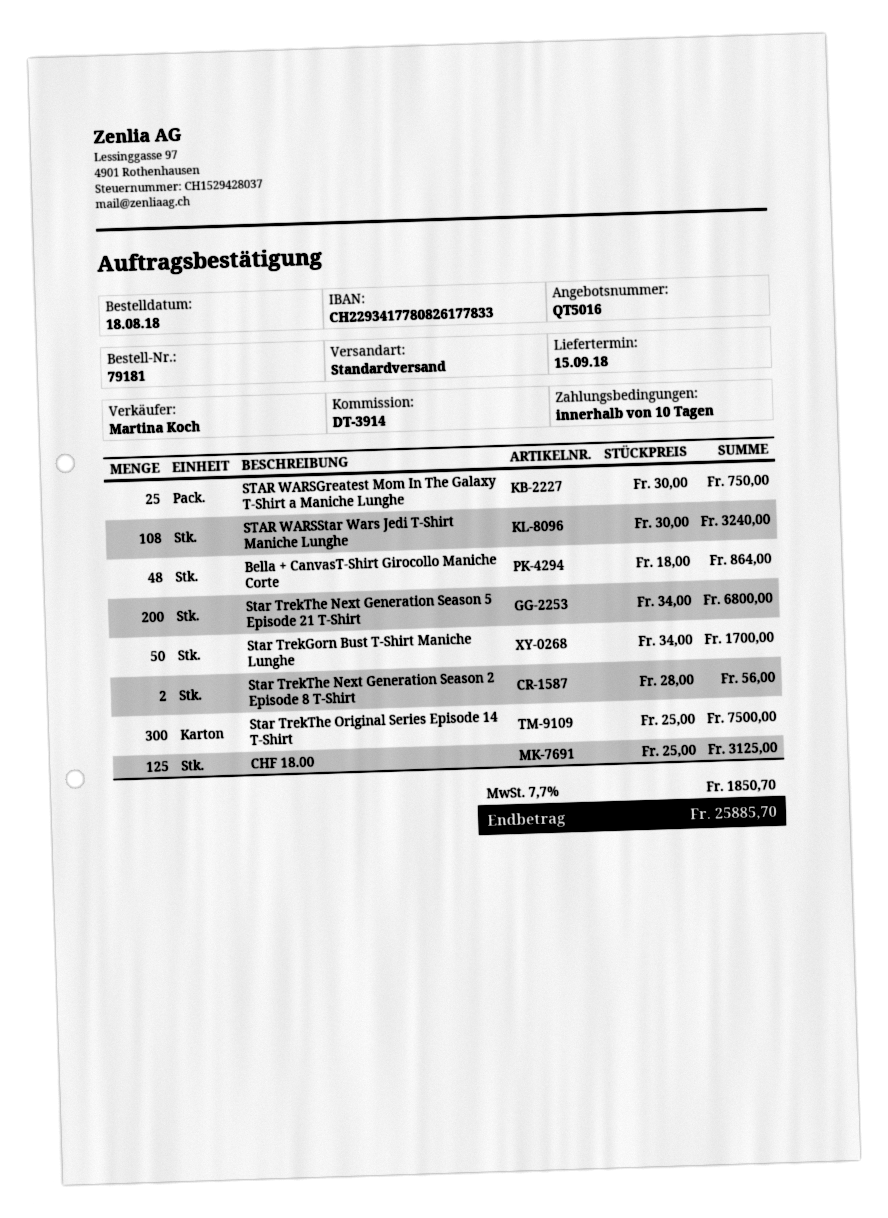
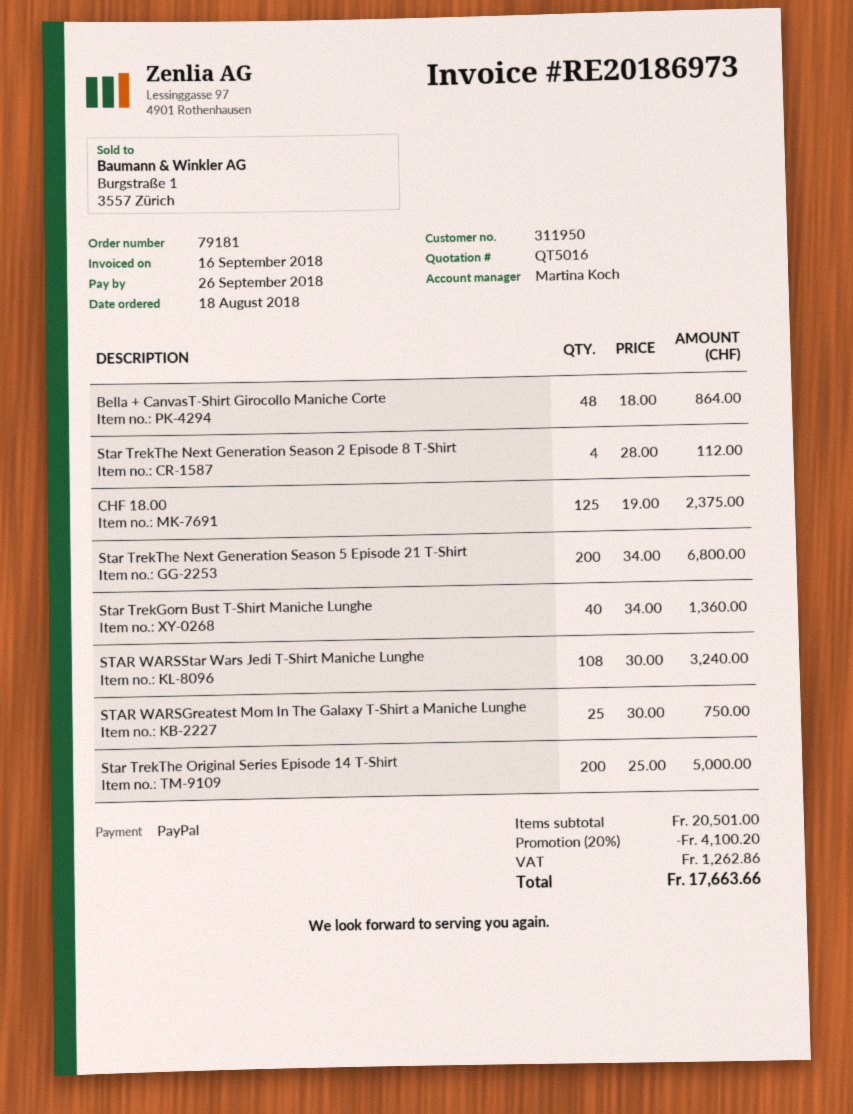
Star TrekGorn Bust T-Shirt Maniche Lunghe: 50 x 34.00 = 1700.00 -> 40 x 34.00 = 1360.00
Star TrekThe Next Generation Season 2 Episode 8 T-Shirt: 2 x 28.00 = 56.00 -> 4 x 28.00 = 112.00
Star TrekThe Original Series Episode 14 T-Shirt: 300 x 25.00 = 7500.00 -> 200 x 25.00 = 5000.00
CHF 18.00: 125 x 25.00 = 3125.00 -> 125 x 19.00 = 2375.00
discount: none -> 20% = 4100.20
tax: 1850.70 -> 1262.86
total: 25885.70 -> 17663.66

